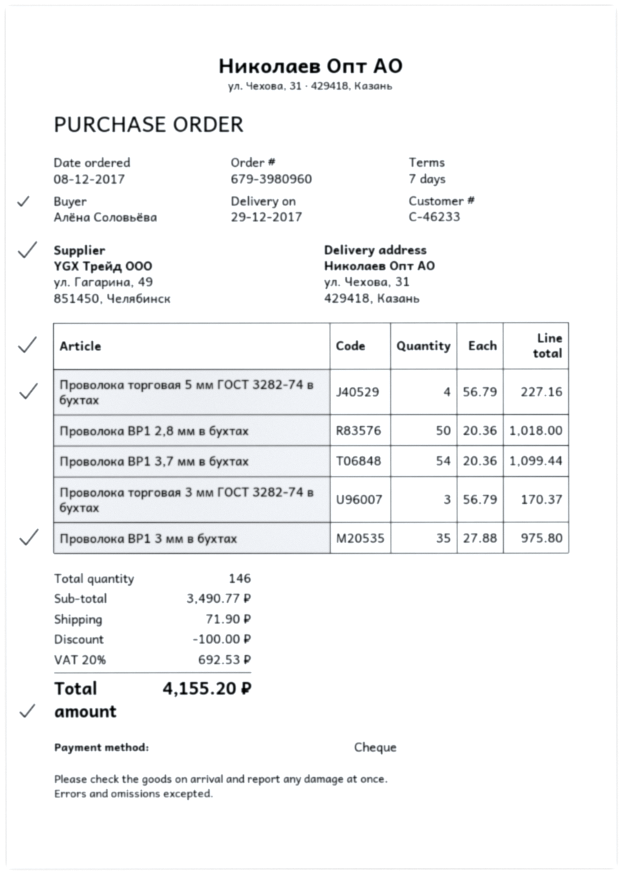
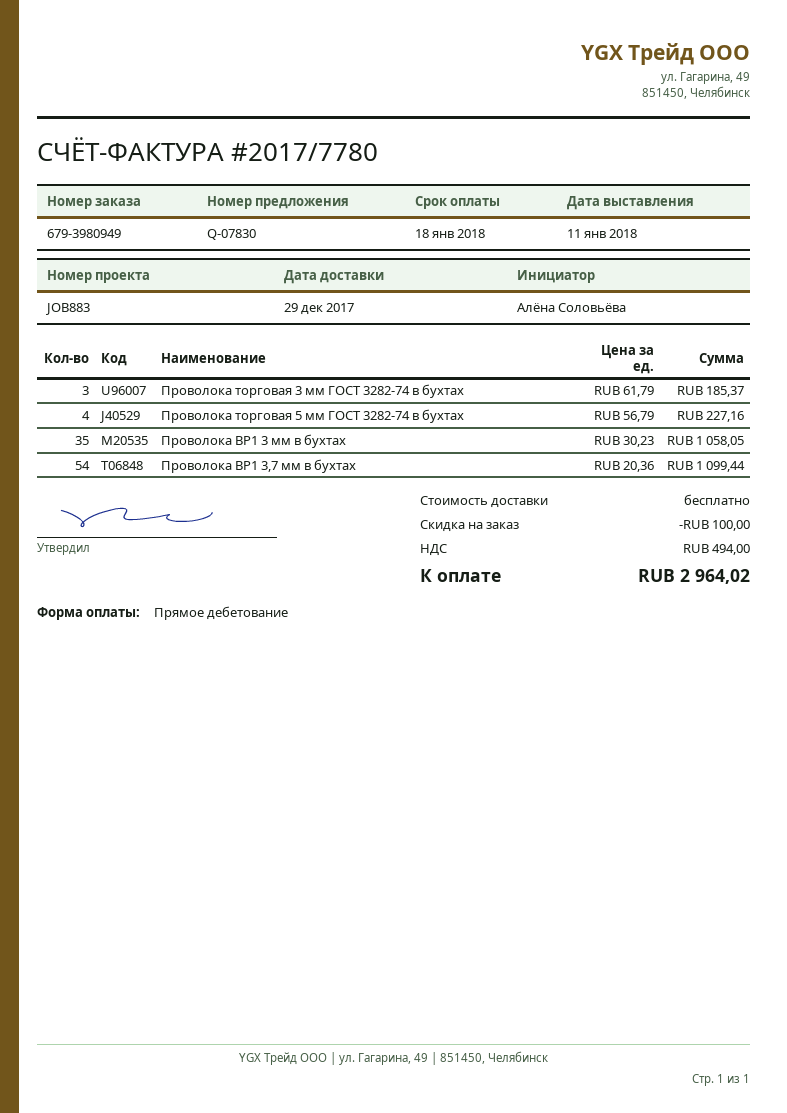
order number: 679-3980960 -> 679-3980949
payment method: cheque -> direct debit
Проволока ВР1 2,8 мм в бухтах: 50 x 20.36 = 1018.00 -> none
Проволока торговая 3 мм ГОСТ 3282-74 в бухтах: 3 x 56.79 = 170.37 -> 3 x 61.79 = 185.37
Проволока ВР1 3 мм в бухтах: 35 x 27.88 = 975.80 -> 35 x 30.23 = 1058.05
shipping: 71.90 -> 0.00
tax: 692.53 -> 494.00
total: 4155.20 -> 2964.02

